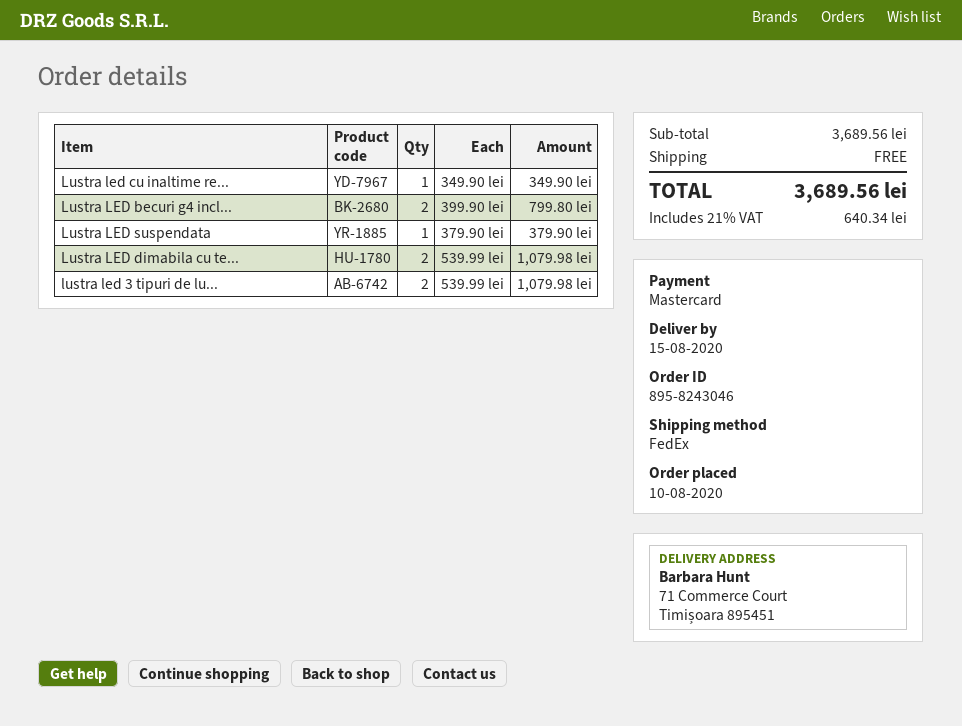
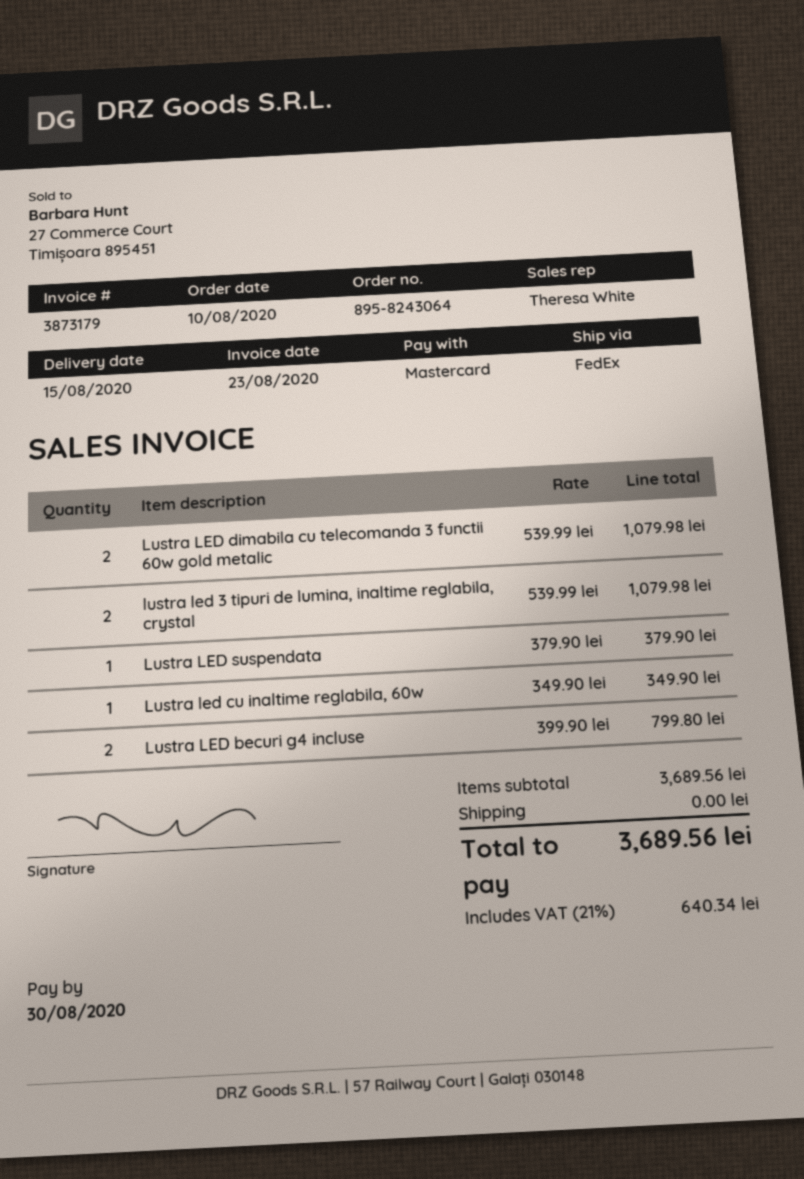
order number: 895-8243046 -> 895-8243064

